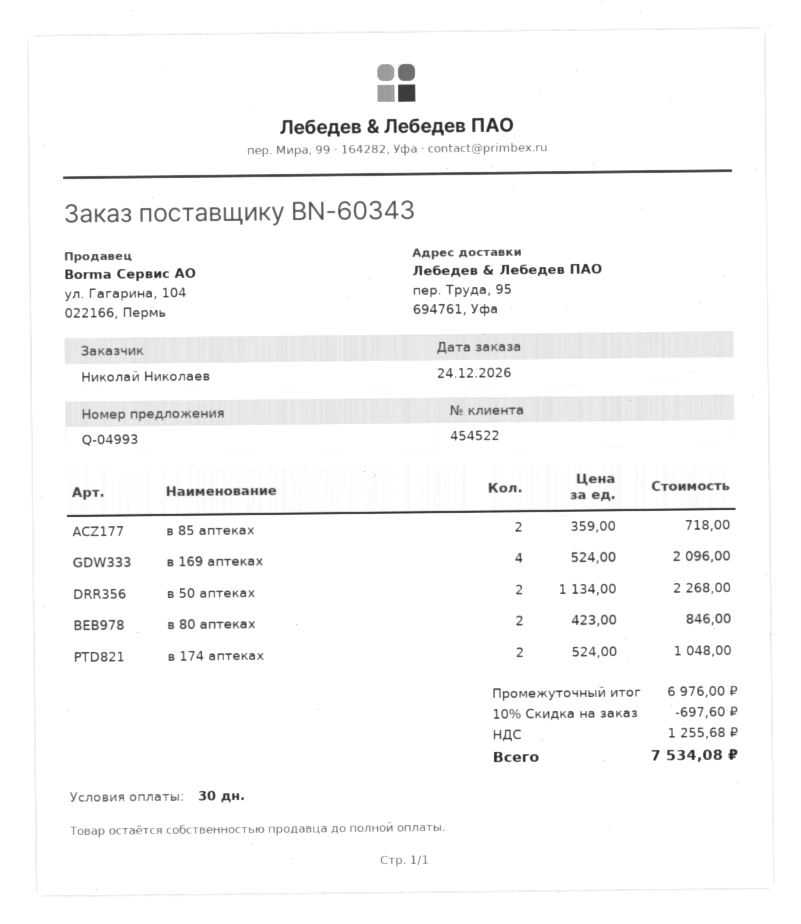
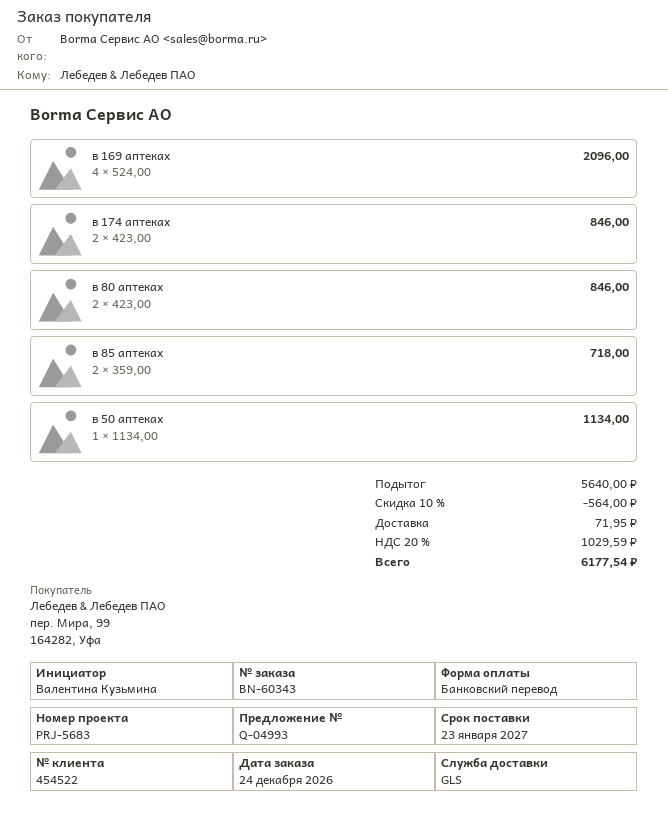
ordered by: Николай Николаев -> Валентина Кузьмина
в 50 аптеках: 2 x 1134.00 = 2268.00 -> 1 x 1134.00 = 1134.00
в 174 аптеках: 2 x 524.00 = 1048.00 -> 2 x 423.00 = 846.00
subtotal: 6976.00 -> 5640.00
discount: 10% = 697.60 -> 10% = 564.00
shipping: none -> 71.95
tax: 1255.68 -> 1029.59
total: 7534.08 -> 6177.54

